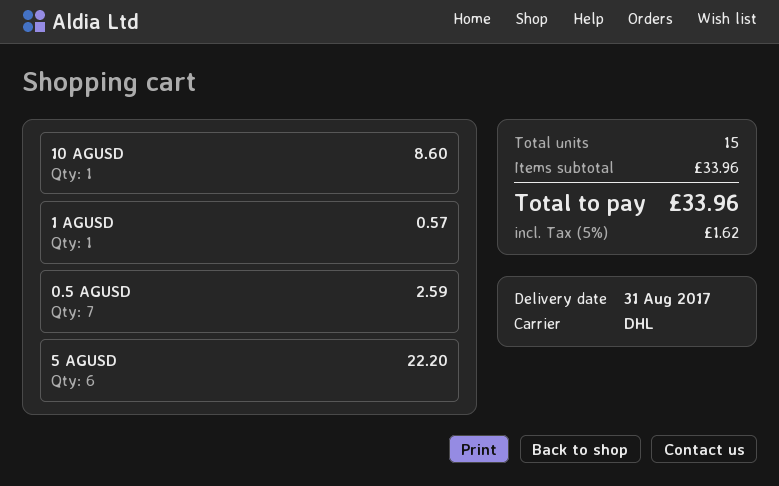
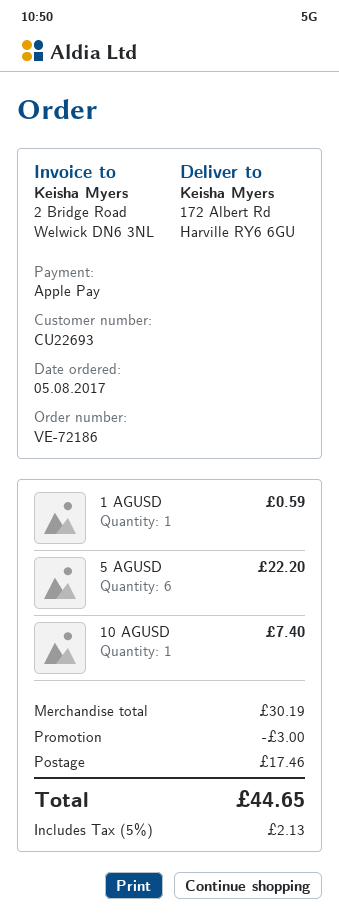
10 AGUSD: 1 for 8.60 -> 1 for 7.40
1 AGUSD: 1 for 0.57 -> 1 for 0.59
0.5 AGUSD: 7 for 2.59 -> none
subtotal: 33.96 -> 30.19
discount: none -> 3.00
shipping: none -> 17.46
tax: 5% = 1.62 -> 5% = 2.13
total: 33.96 -> 44.65

